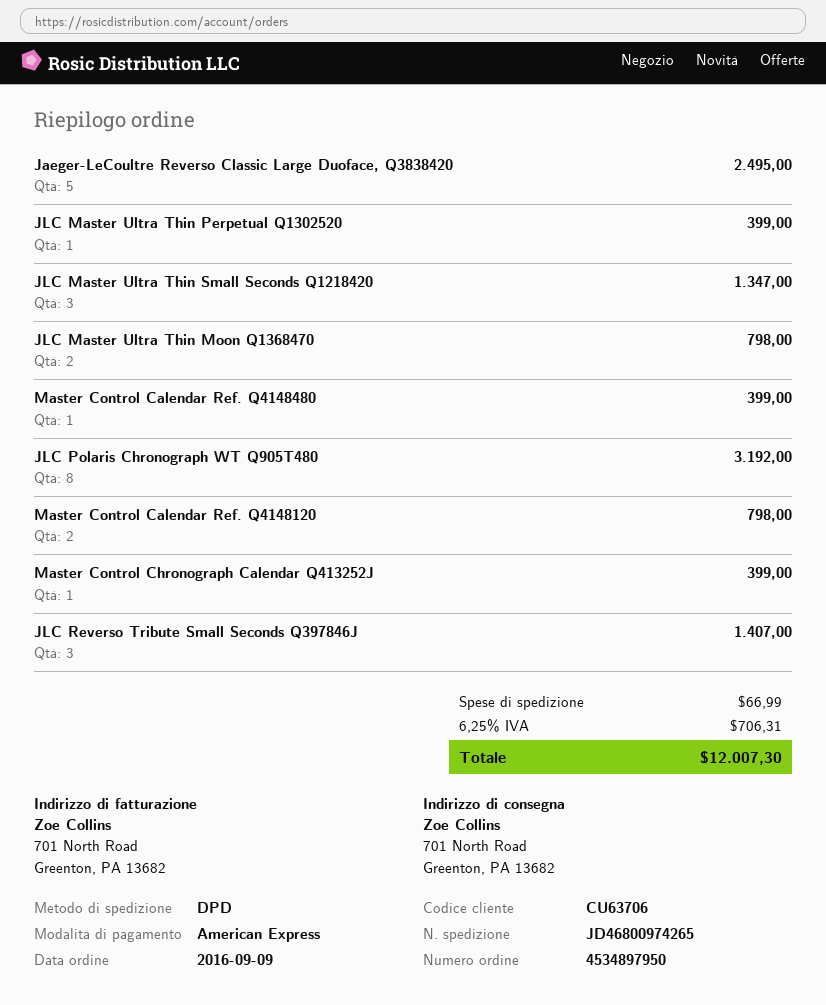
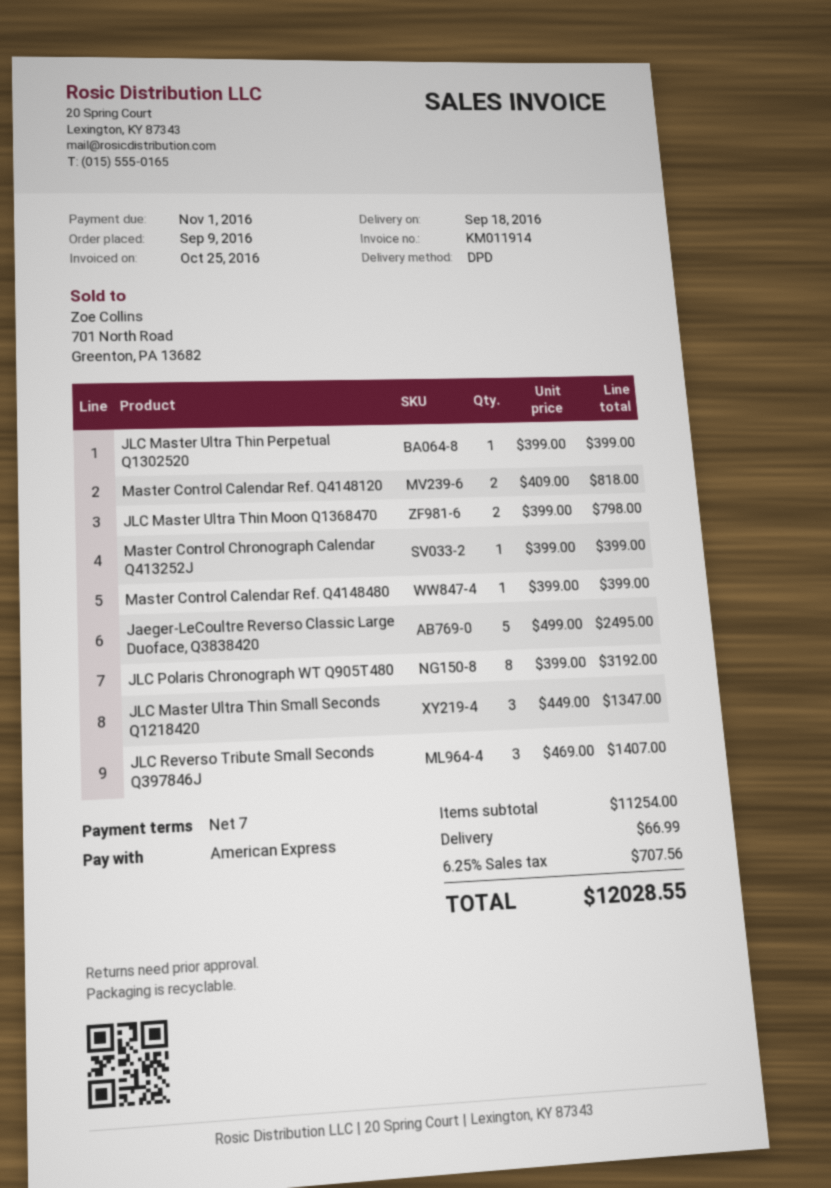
Master Control Calendar Ref. Q4148120: 2 for 798.00 -> 2 for 818.00
tax: 6.25% = 706.31 -> 6.25% = 707.56
total: 12007.30 -> 12028.55

